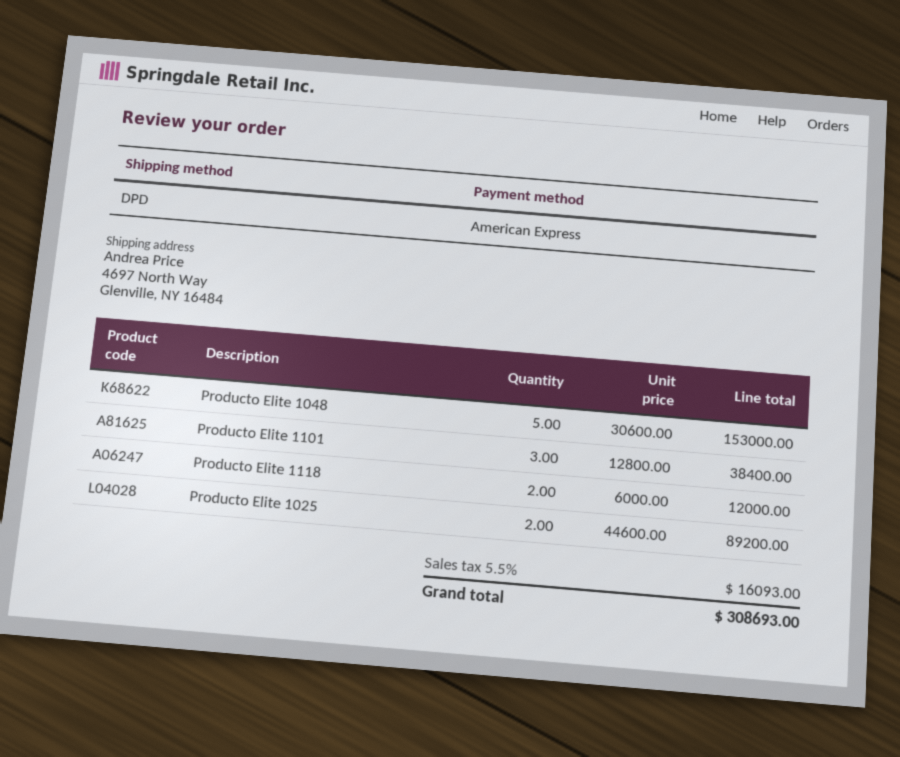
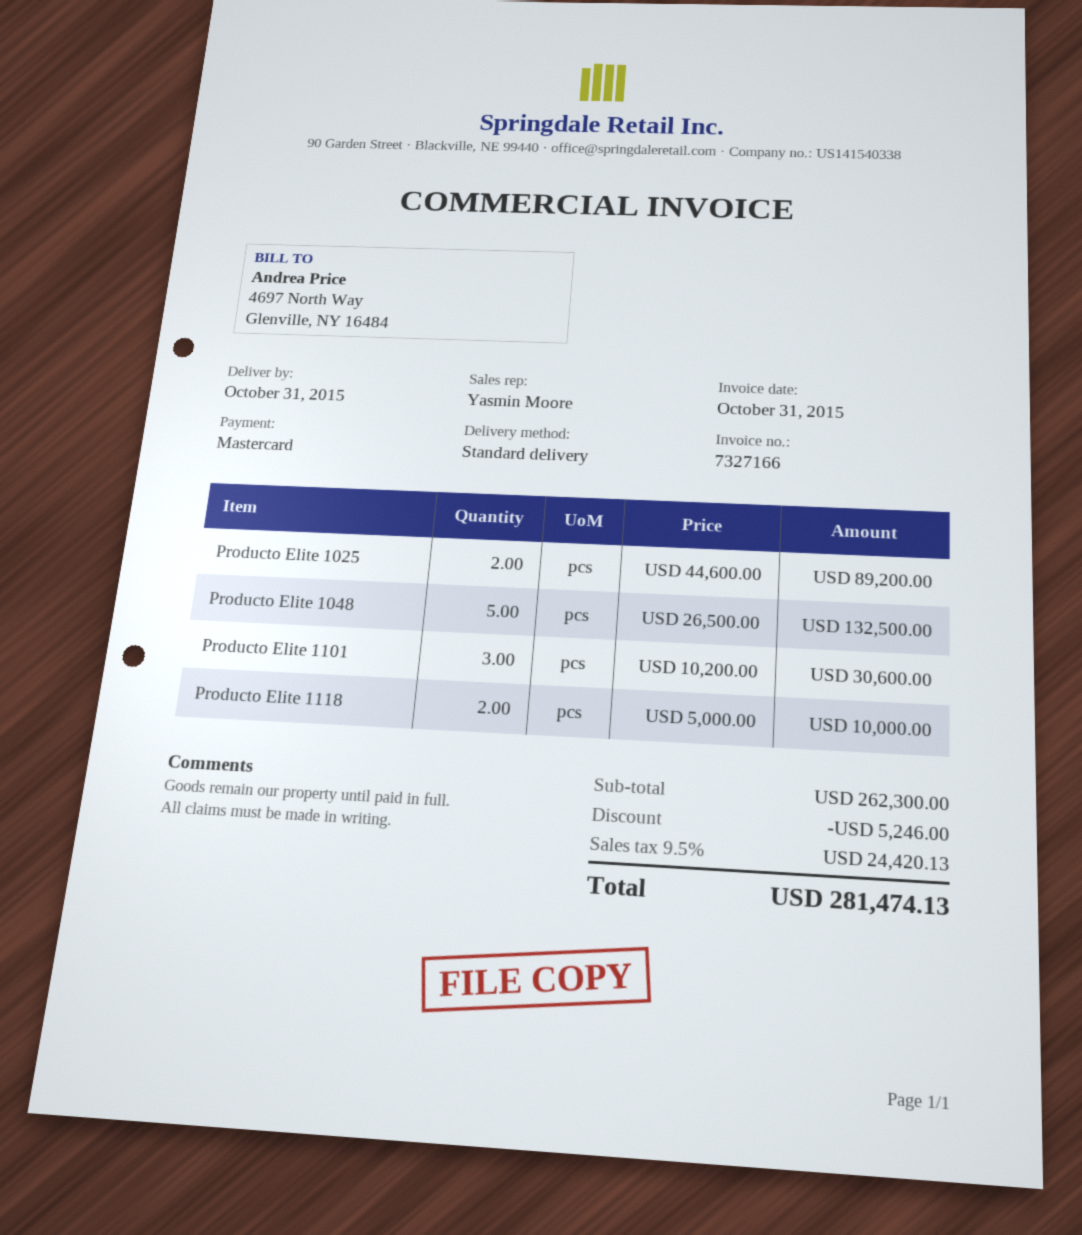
payment method: American Express -> Mastercard
shipping method: DPD -> standard
Producto Elite 1048: 5 x 30600.00 = 153000.00 -> 5 x 26500.00 = 132500.00
Producto Elite 1101: 3 x 12800.00 = 38400.00 -> 3 x 10200.00 = 30600.00
Producto Elite 1118: 2 x 6000.00 = 12000.00 -> 2 x 5000.00 = 10000.00
discount: none -> 5246.00
tax: 5.5% = 16093.00 -> 9.5% = 24420.13
total: 308693.00 -> 281474.13

